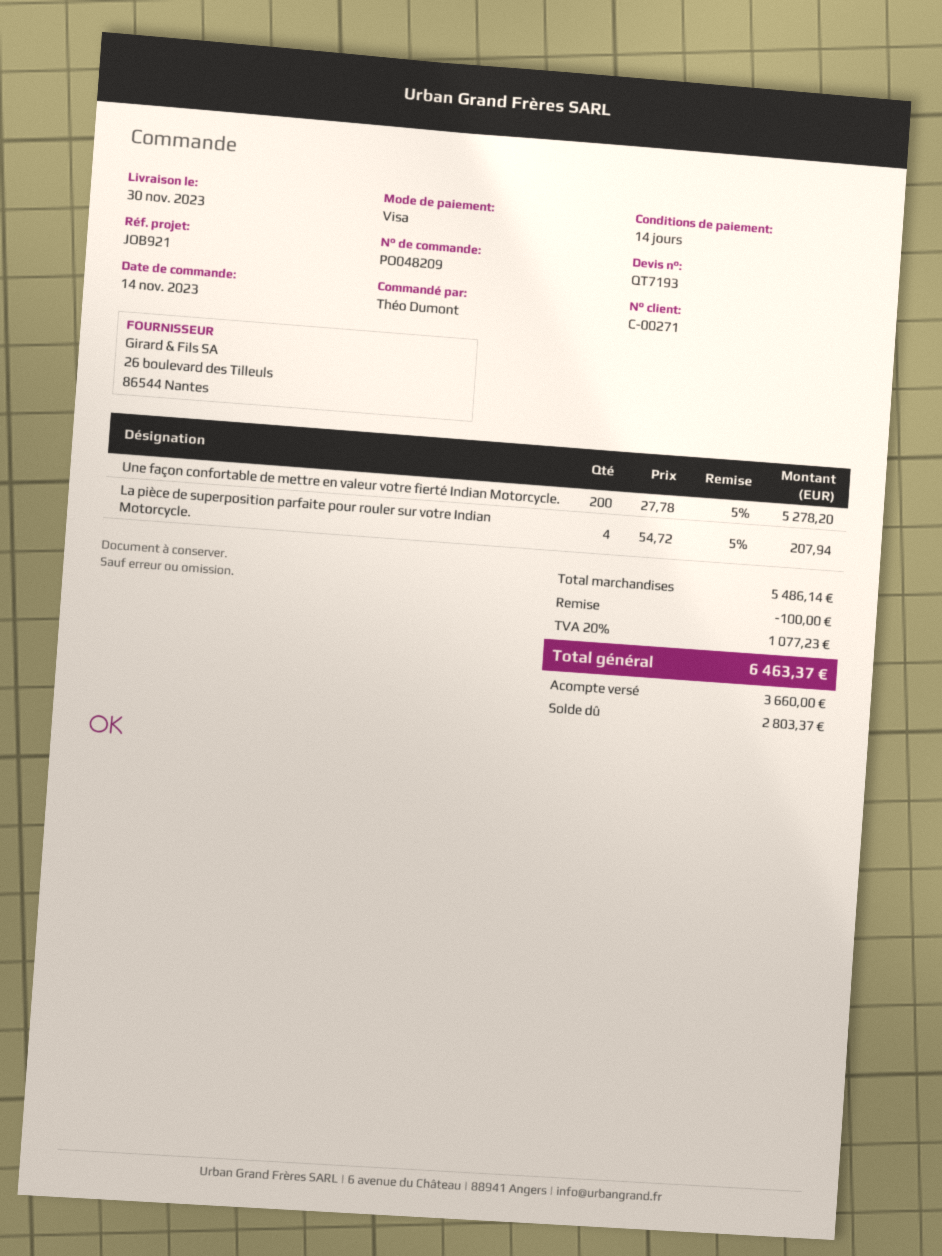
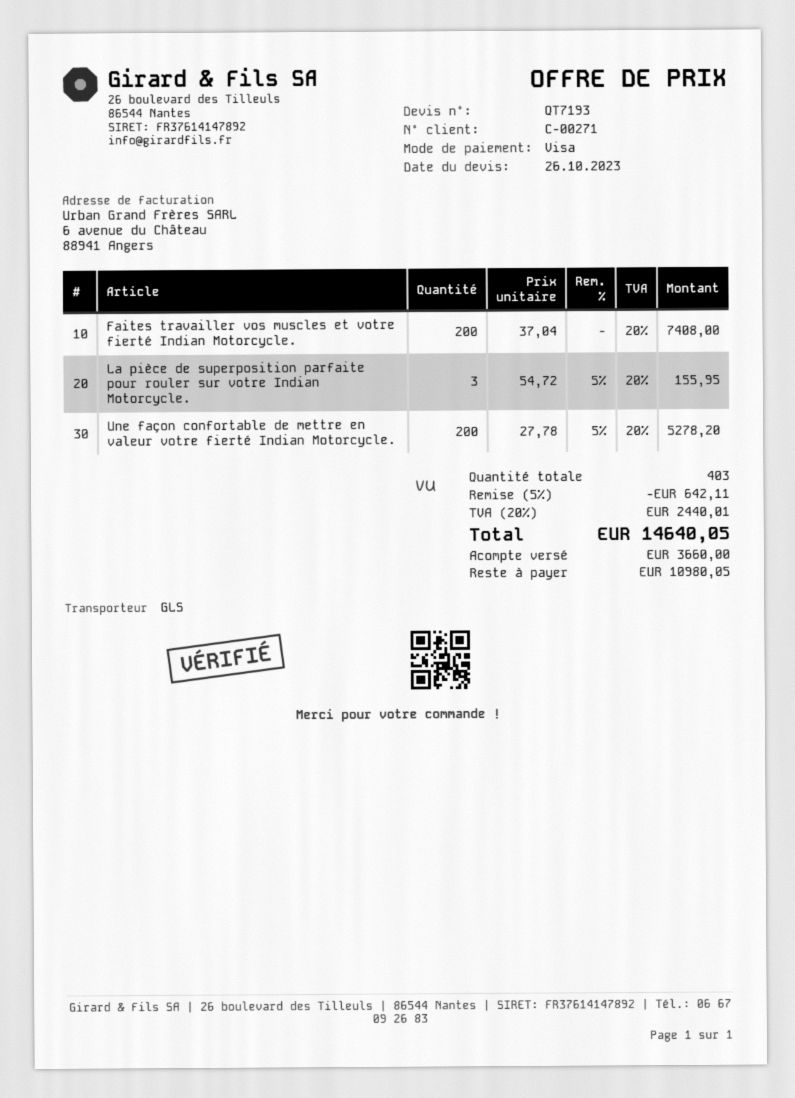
La pièce de superposition parfaite pour rouler sur votre Indian Motorcycle.: 4 x 54.72 - 5% = 207.94 -> 3 x 54.72 - 5% = 155.95
Faites travailler vos muscles et votre fierté Indian Motorcycle.: none -> 200 x 37.04 = 7408.00
discount: 100.00 -> 642.11
tax: 20% = 1077.23 -> 20% = 2440.01
total: 6463.37 -> 14640.05
balance: 2803.37 -> 10980.05

